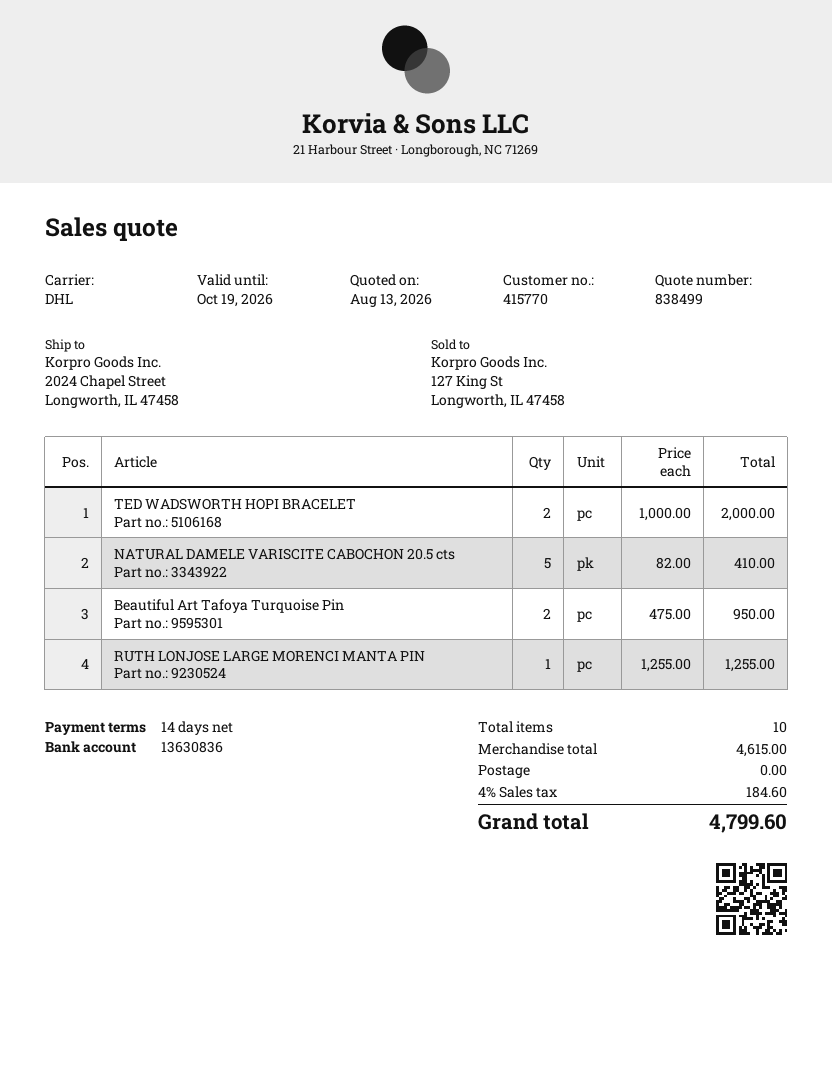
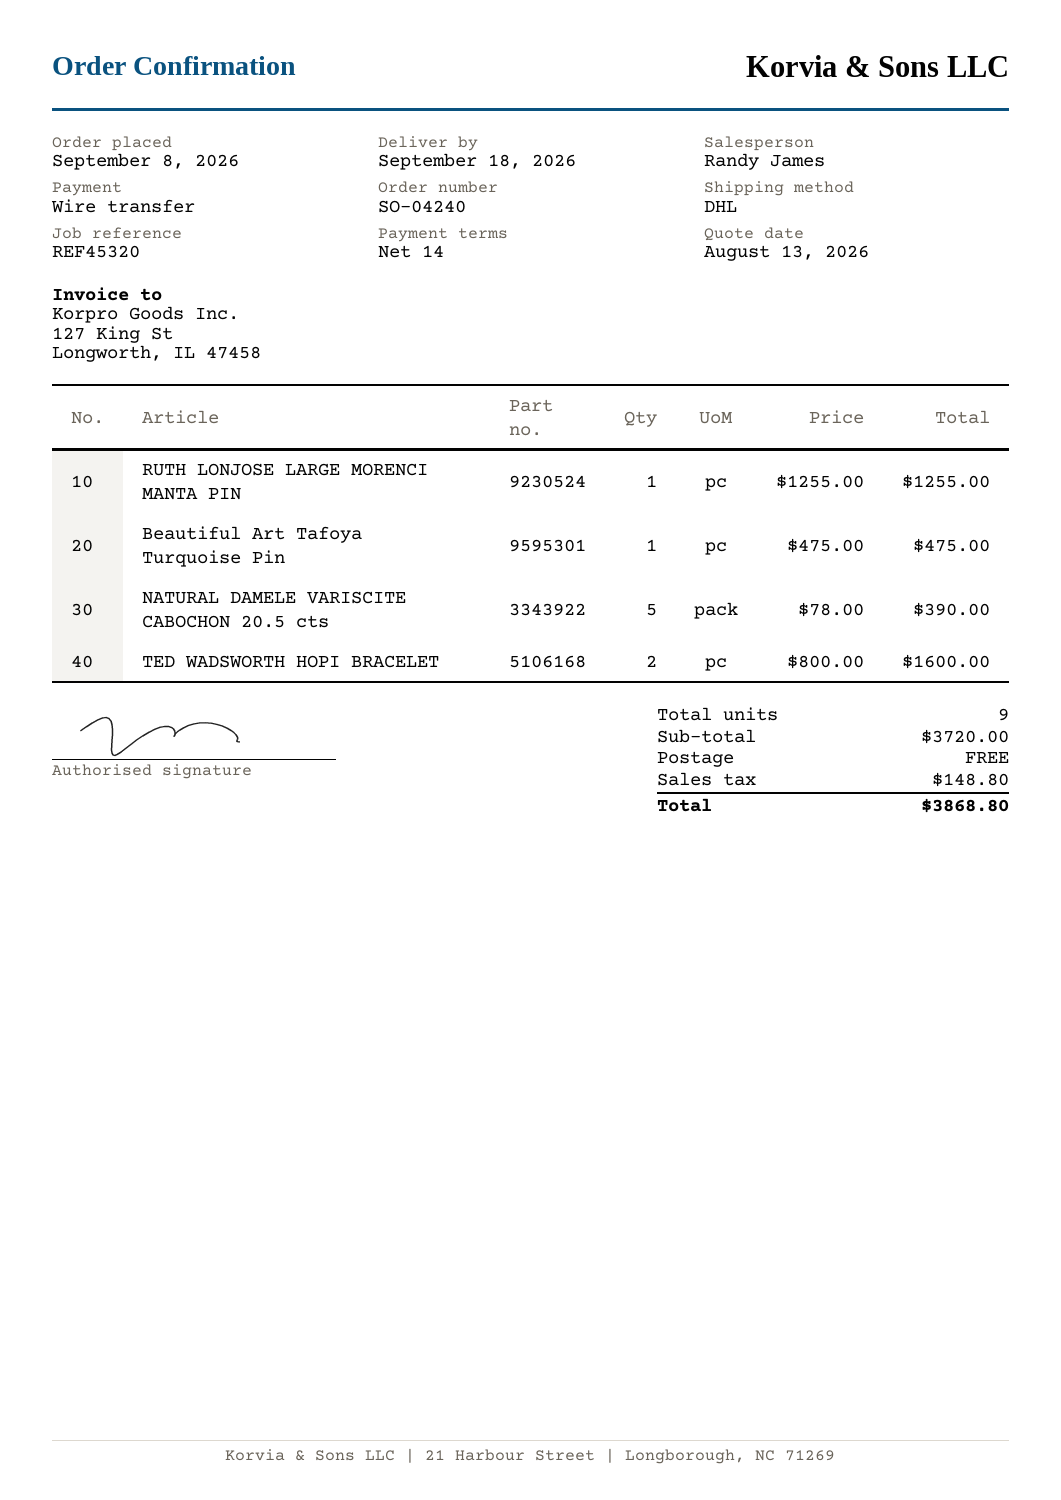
TED WADSWORTH HOPI BRACELET: 2 x 1000.00 = 2000.00 -> 2 x 800.00 = 1600.00
NATURAL DAMELE VARISCITE CABOCHON 20.5 cts: 5 x 82.00 = 410.00 -> 5 x 78.00 = 390.00
Beautiful Art Tafoya Turquoise Pin: 2 x 475.00 = 950.00 -> 1 x 475.00 = 475.00
total quantity: 10 -> 9
subtotal: 4615.00 -> 3720.00
tax: 184.60 -> 148.80
total: 4799.60 -> 3868.80

